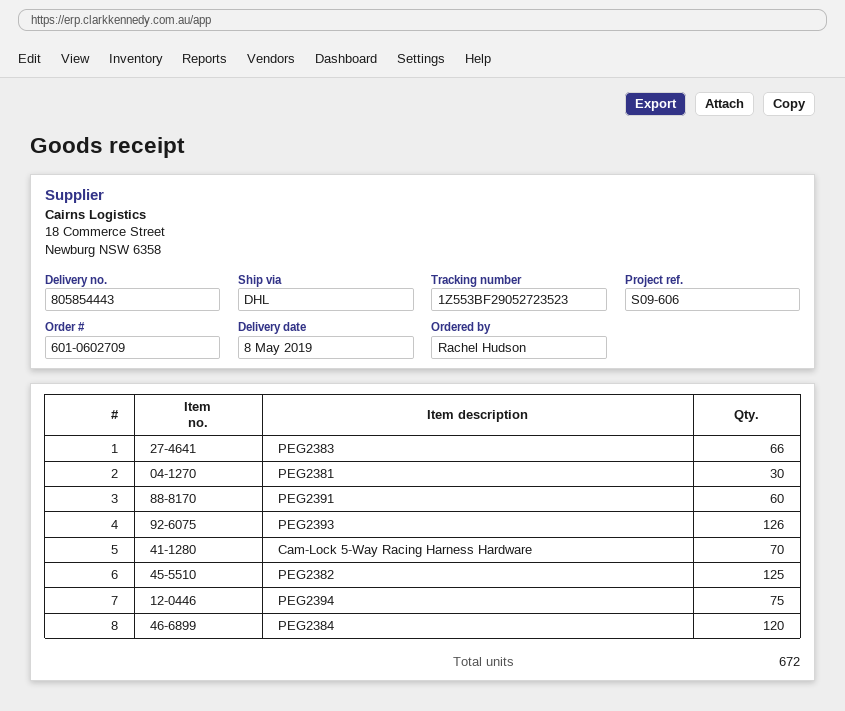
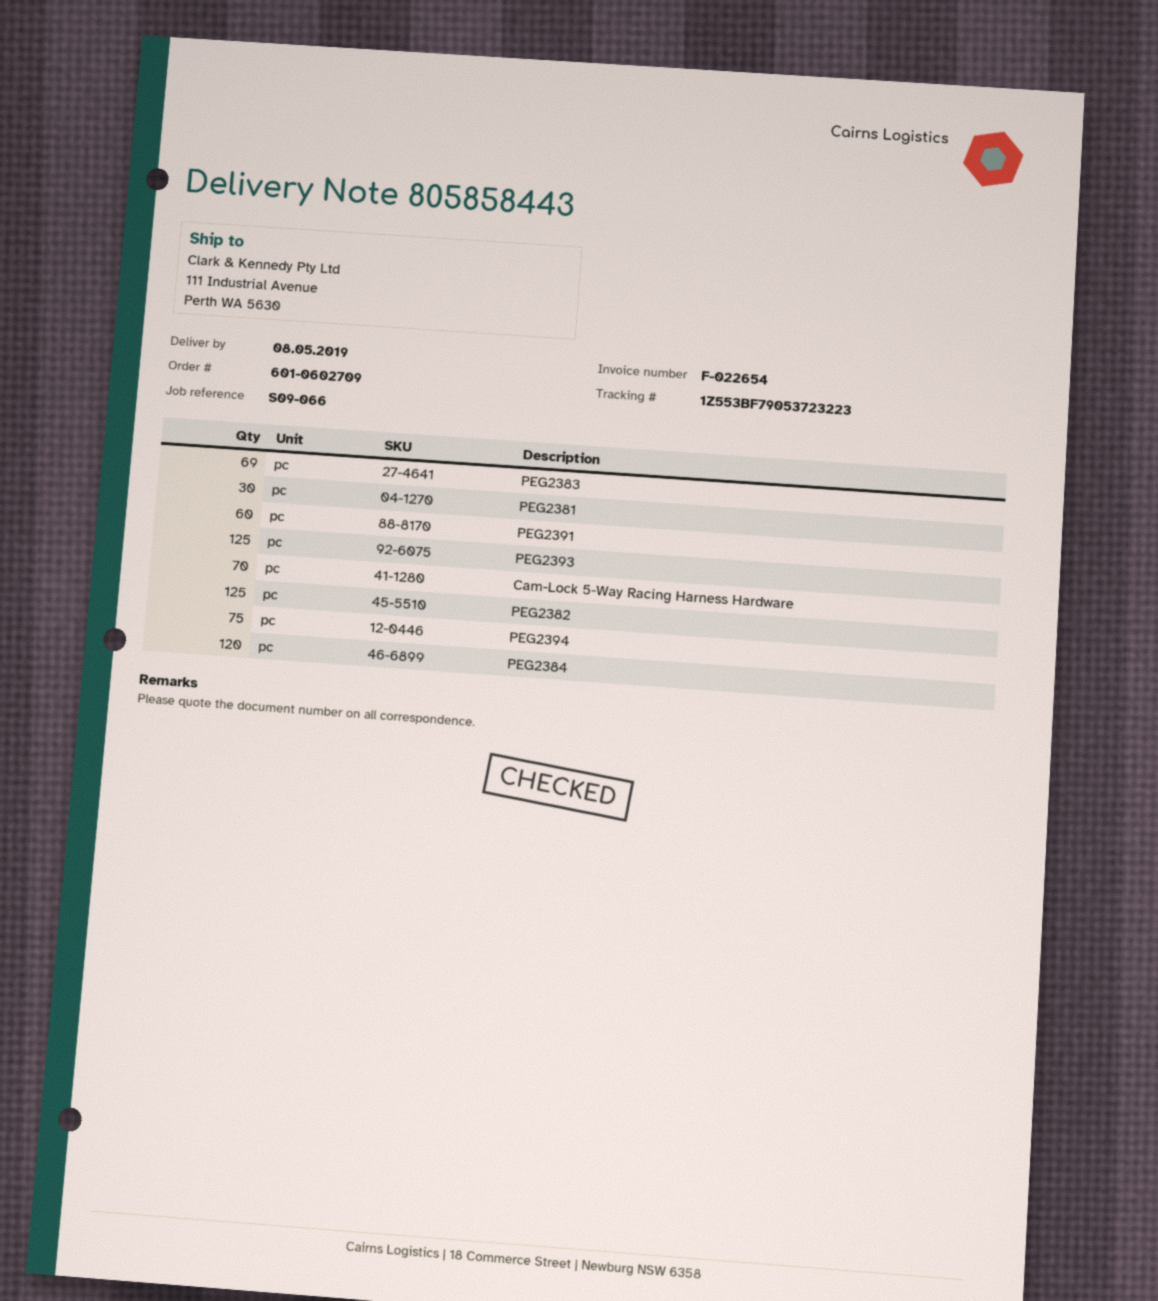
delivery note number: 805854443 -> 805858443
reference: S09-606 -> S09-066
tracking number: 1Z553BF29052723523 -> 1Z553BF79053723223
PEG2383: 66 -> 69
PEG2393: 126 -> 125

